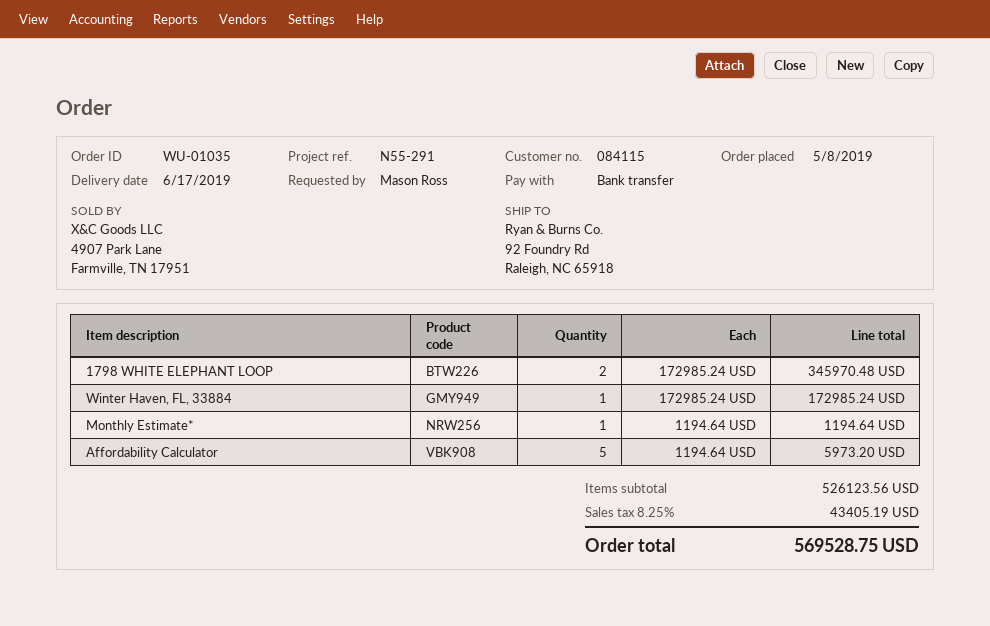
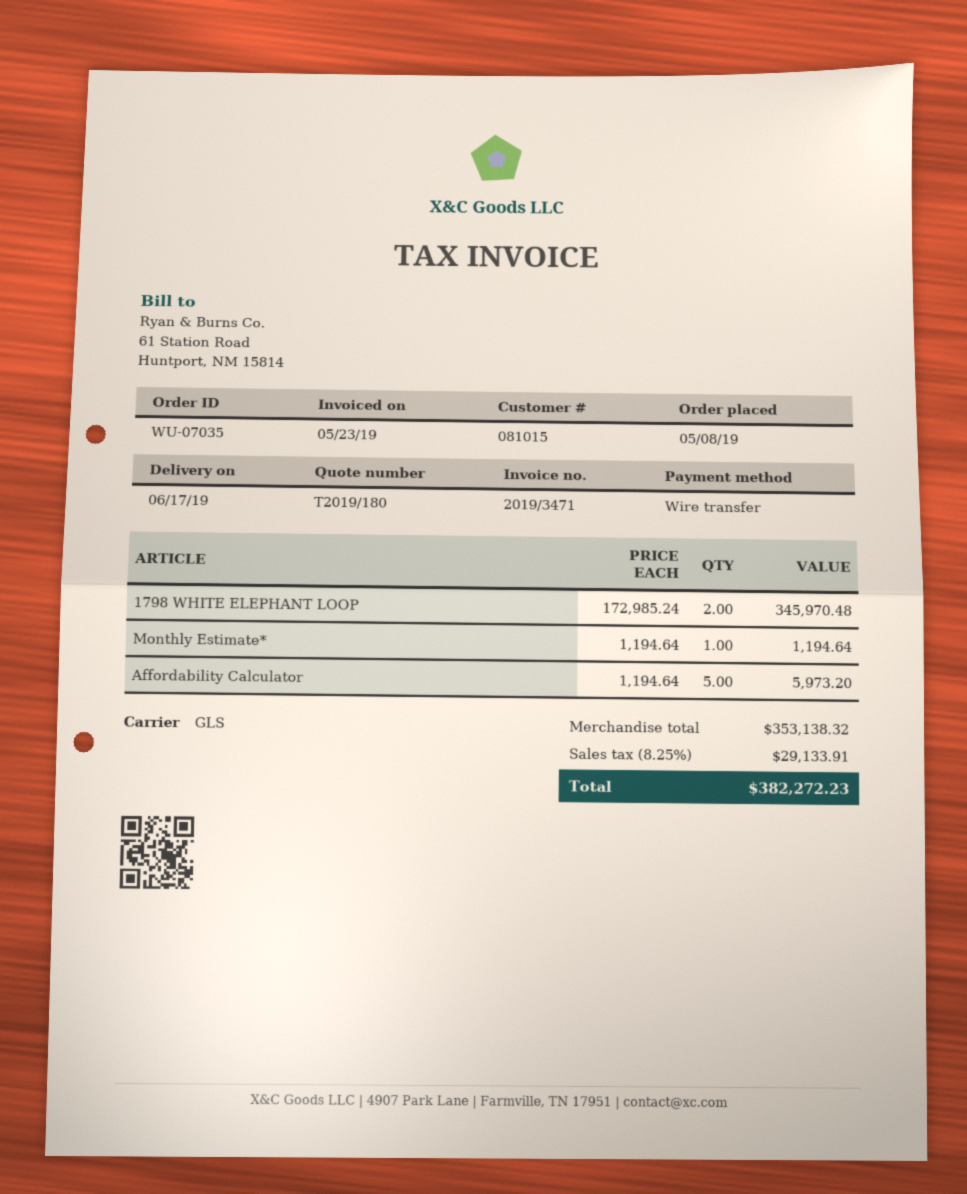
order number: WU-01035 -> WU-07035
customer number: 084115 -> 081015
Winter Haven, FL, 33884: 1 x 172985.24 = 172985.24 -> none
subtotal: 526123.56 -> 353138.32
tax: 8.25% = 43405.19 -> 8.25% = 29133.91
total: 569528.75 -> 382272.23

